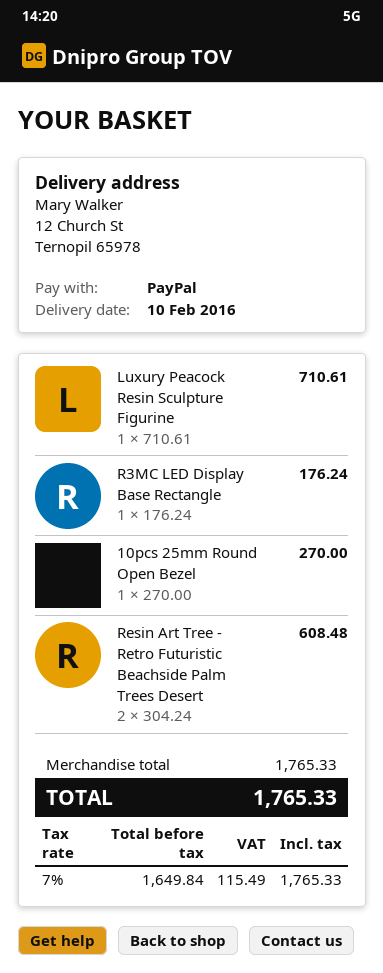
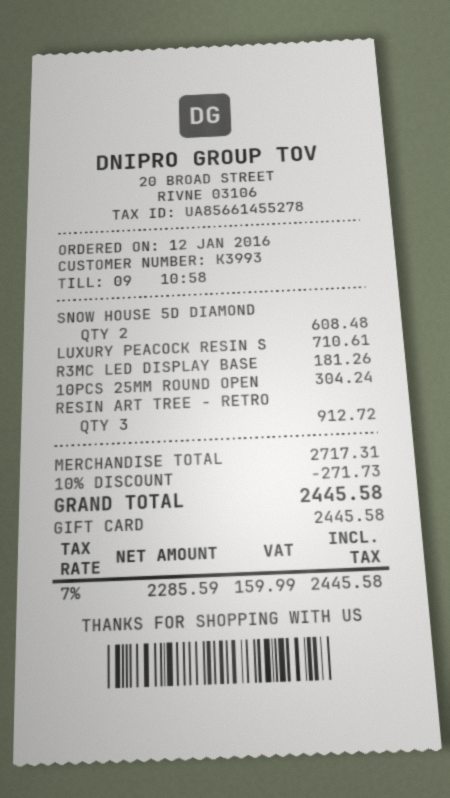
payment method: PayPal -> gift card
R3MC LED Display Base Rectangle: 1 for 176.24 -> 1 for 181.26
10pcs 25mm Round Open Bezel: 1 for 270.00 -> 1 for 304.24
Resin Art Tree - Retro Futuristic Beachside Palm Trees Desert: 2 for 608.48 -> 3 for 912.72
SNOW HOUSE 5D DIAMOND: none -> 2 for 608.48
subtotal: 1765.33 -> 2717.31
discount: none -> 10% = 271.73
net: 1649.84 -> 2285.59
tax: 7% = 115.49 -> 7% = 159.99
total: 1765.33 -> 2445.58

